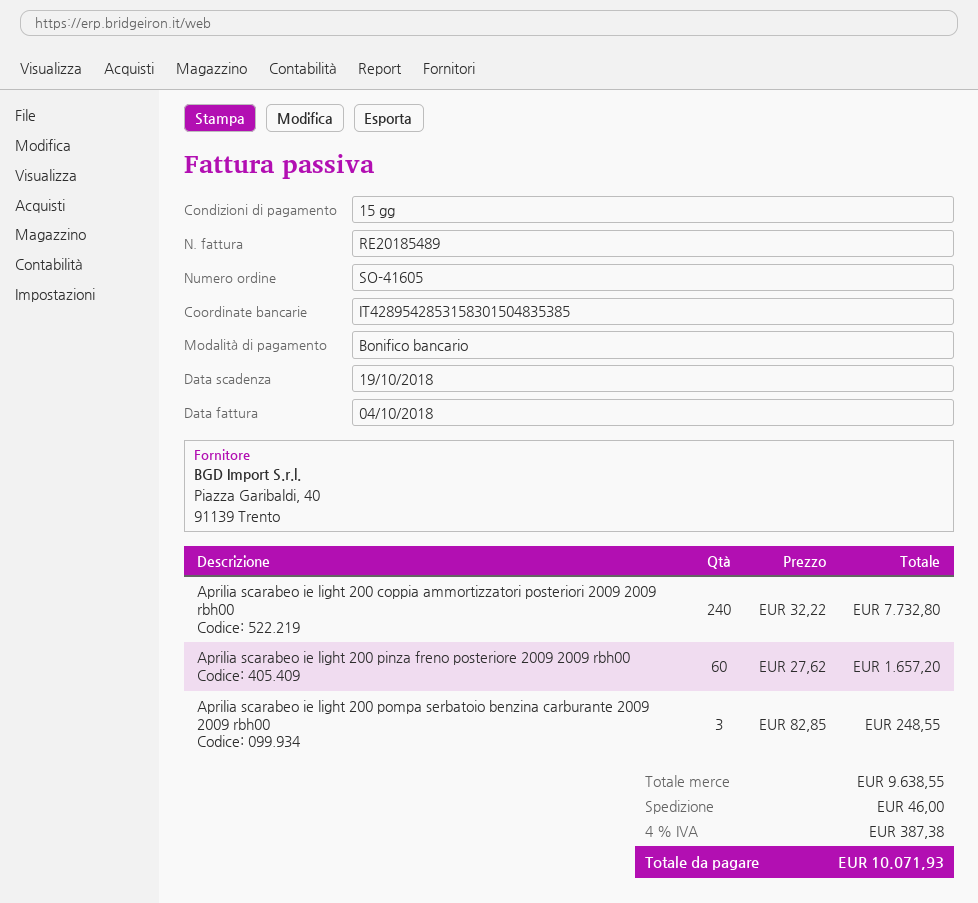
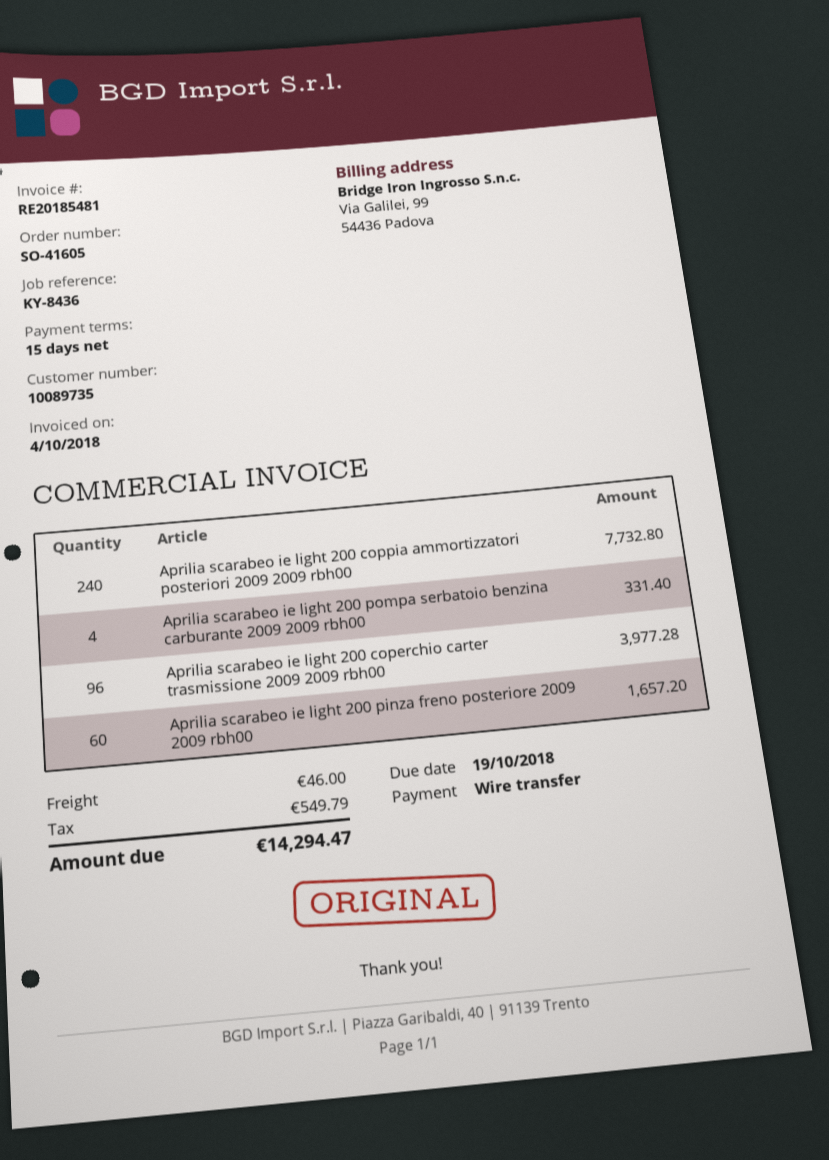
invoice number: RE20185489 -> RE20185481
Aprilia scarabeo ie light 200 pompa serbatoio benzina carburante 2009 2009 rbh00: 3 for 248.55 -> 4 for 331.40
Aprilia scarabeo ie light 200 coperchio carter trasmissione 2009 2009 rbh00: none -> 96 for 3977.28
tax: 387.38 -> 549.79
total: 10071.93 -> 14294.47

